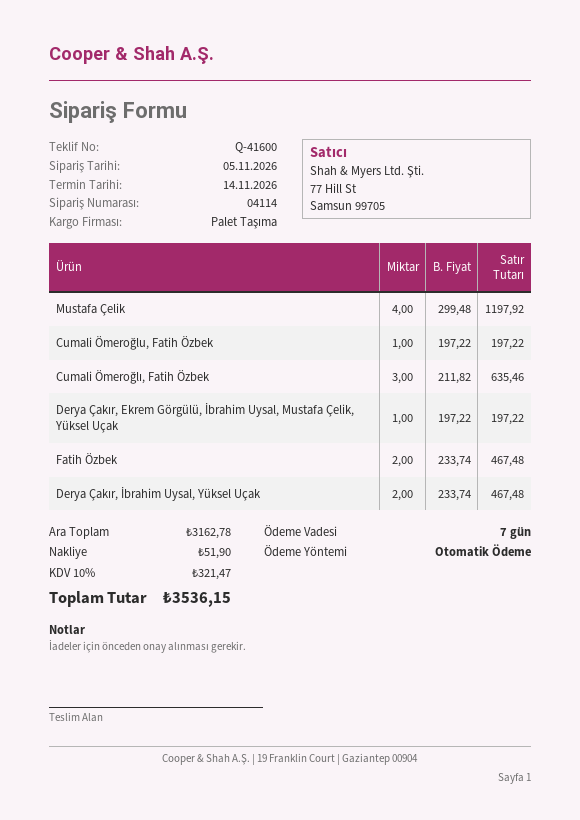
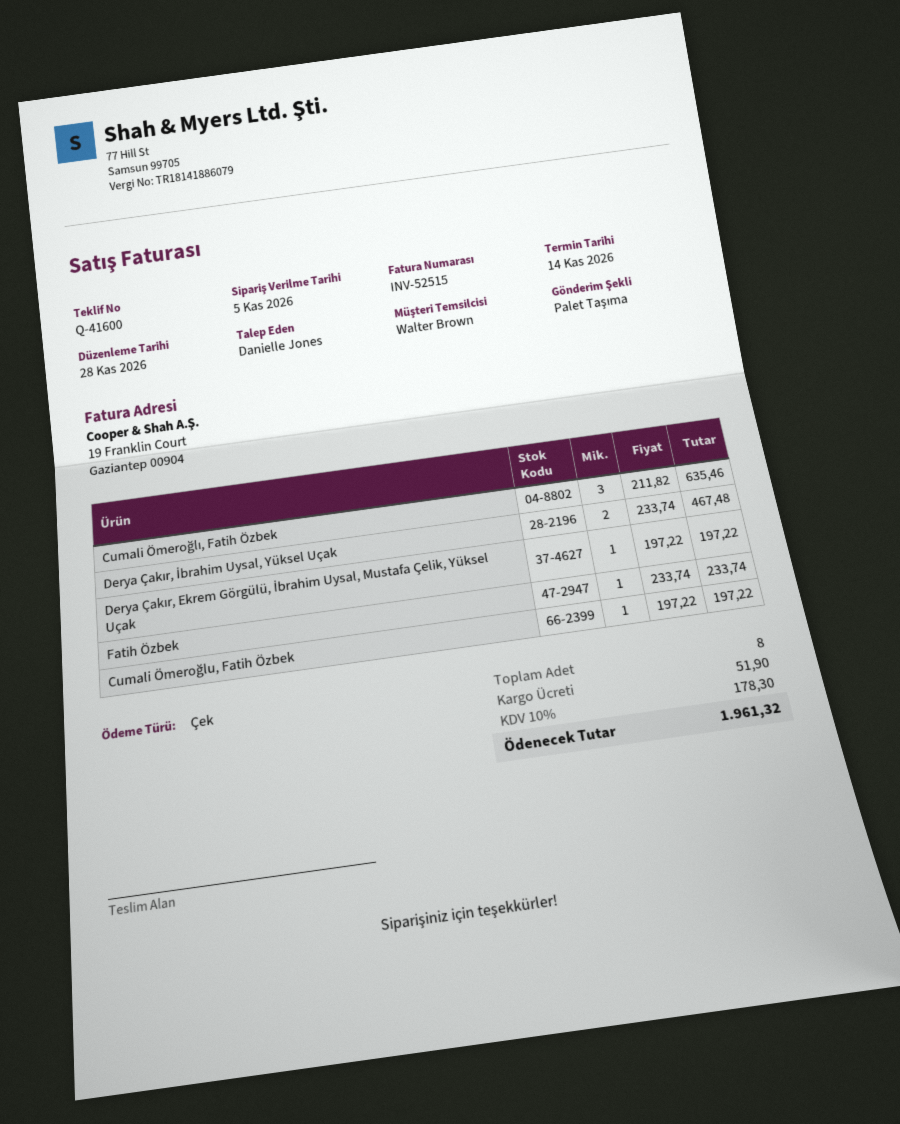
payment method: direct debit -> cheque
Mustafa Çelik: 4 x 299.48 = 1197.92 -> none
Fatih Özbek: 2 x 233.74 = 467.48 -> 1 x 233.74 = 233.74
tax: 10% = 321.47 -> 10% = 178.30
total: 3536.15 -> 1961.32

